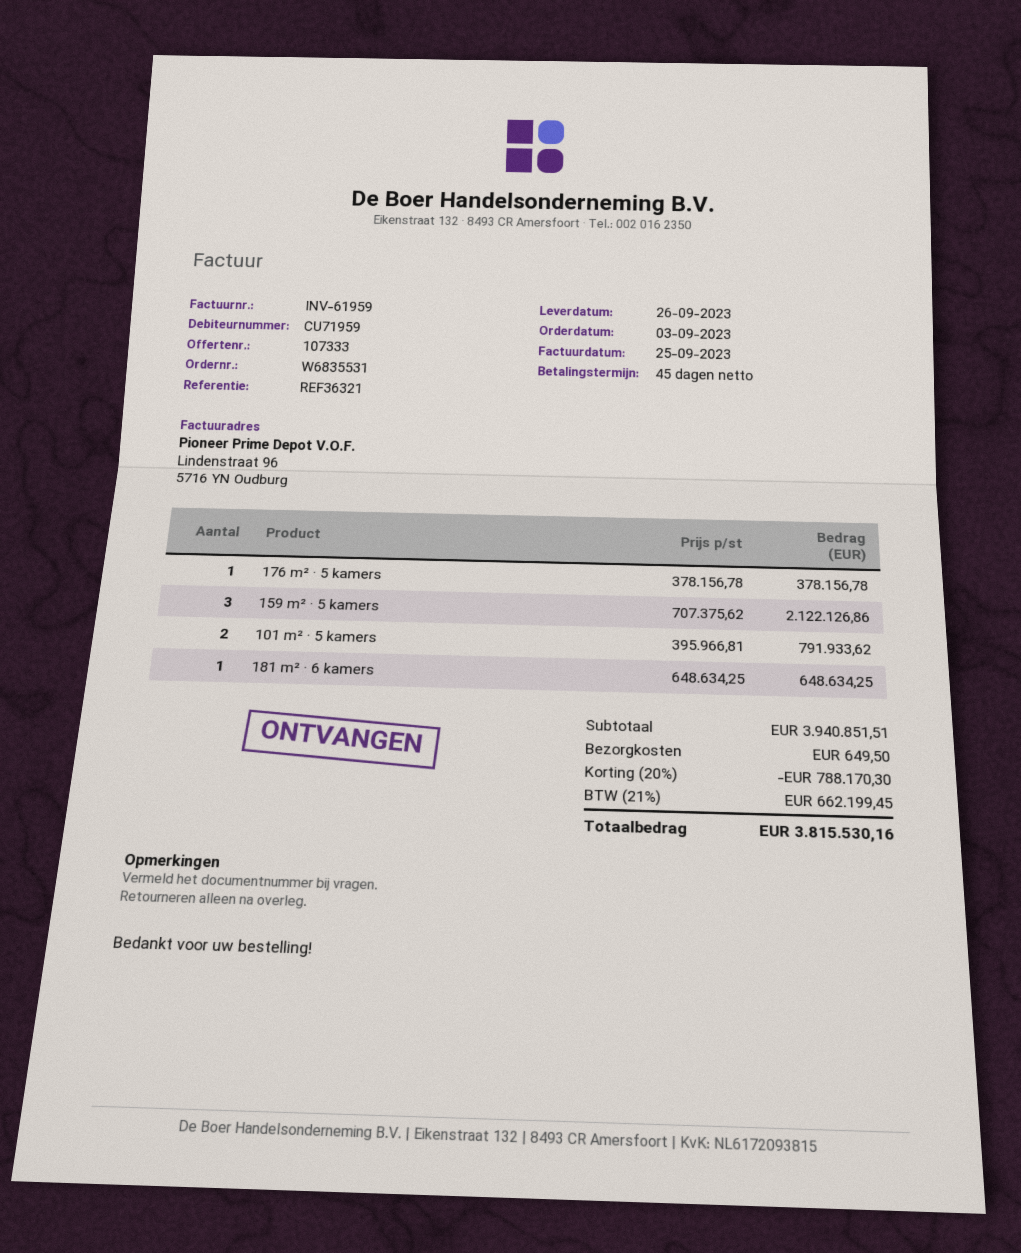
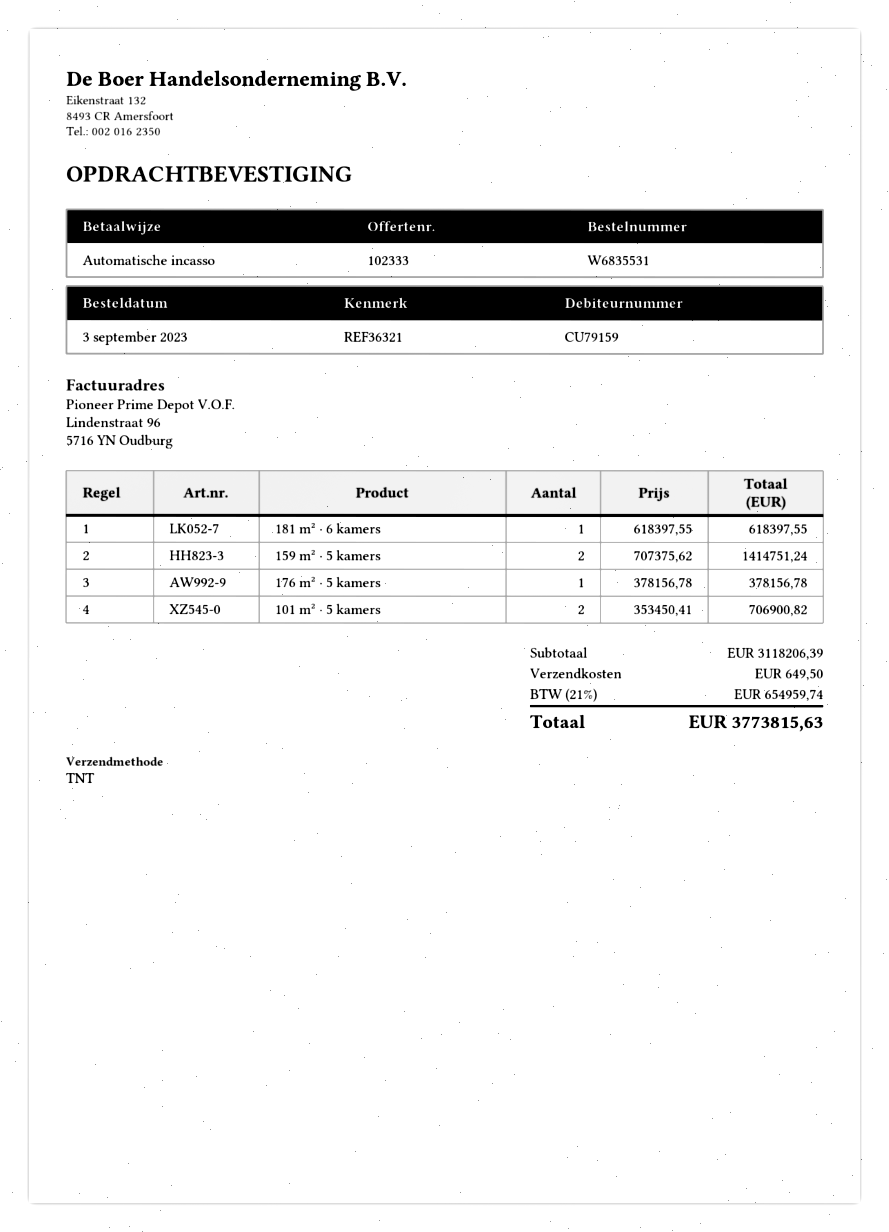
quote number: 107333 -> 102333
customer number: CU71959 -> CU79159
159 m² · 5 kamers: 3 x 707375.62 = 2122126.86 -> 2 x 707375.62 = 1414751.24
101 m² · 5 kamers: 2 x 395966.81 = 791933.62 -> 2 x 353450.41 = 706900.82
181 m² · 6 kamers: 1 x 648634.25 = 648634.25 -> 1 x 618397.55 = 618397.55
subtotal: 3940851.51 -> 3118206.39
discount: 20% = 788170.30 -> none
tax: 21% = 662199.45 -> 21% = 654959.74
total: 3815530.16 -> 3773815.63

